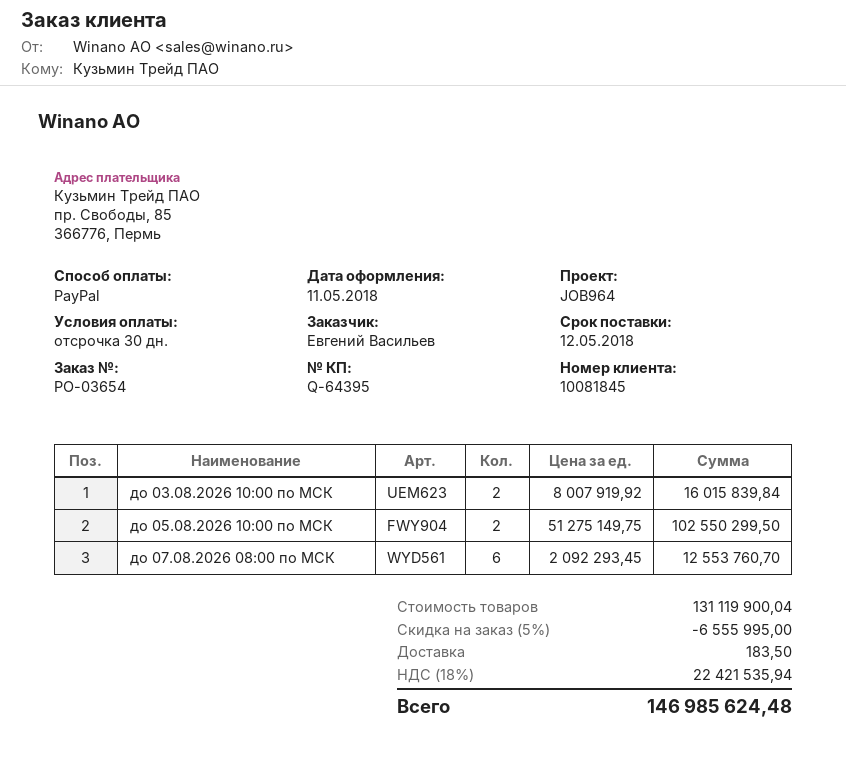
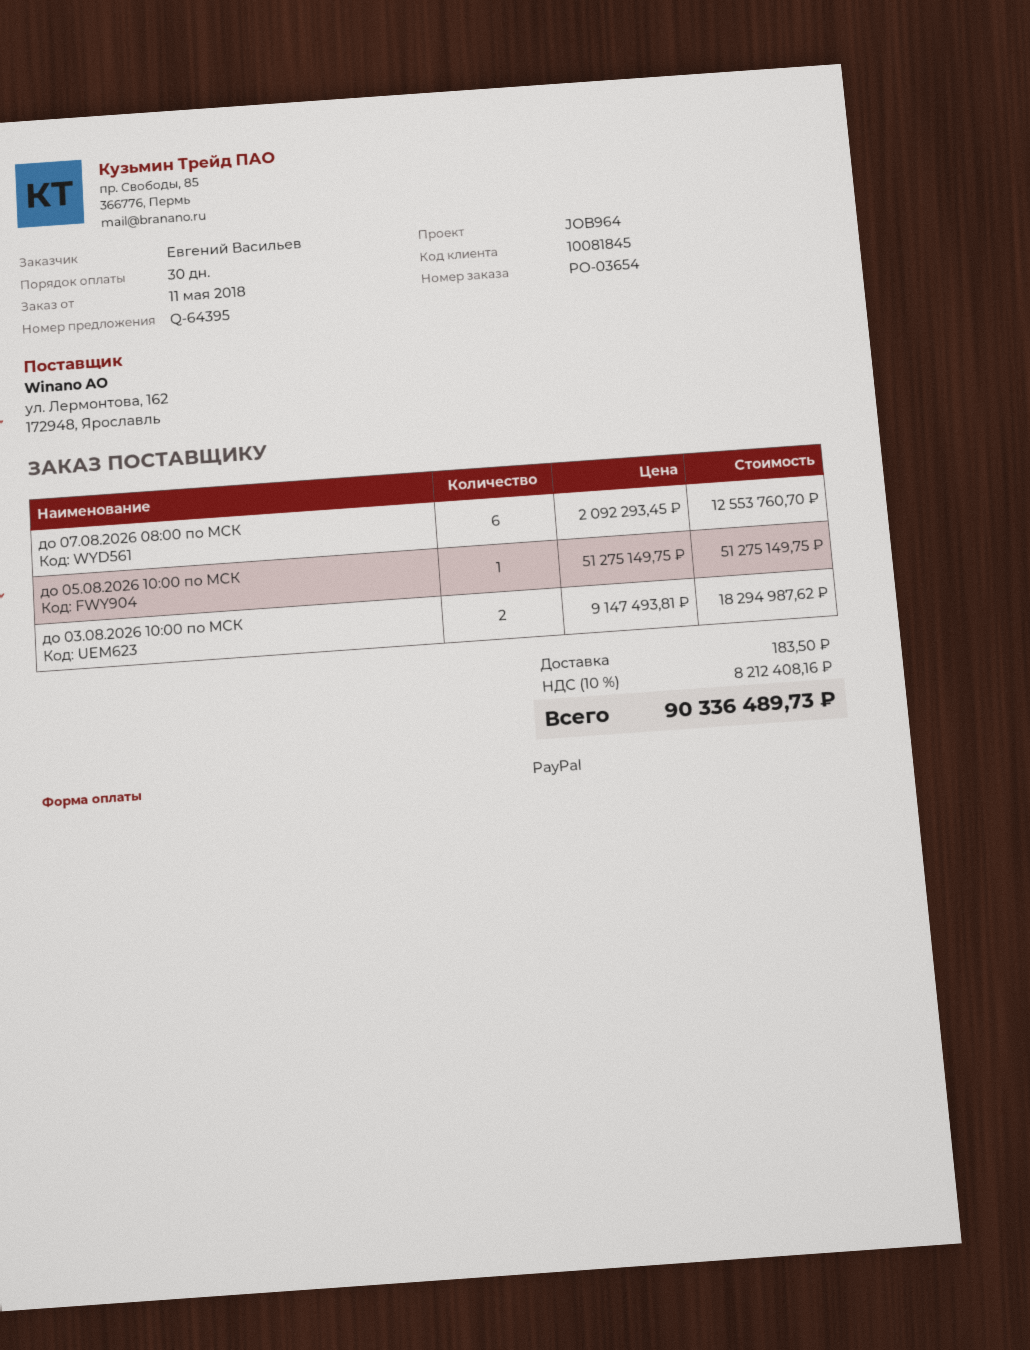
до 03.08.2026 10:00 по МСК: 2 x 8007919.92 = 16015839.84 -> 2 x 9147493.81 = 18294987.62
до 05.08.2026 10:00 по МСК: 2 x 51275149.75 = 102550299.50 -> 1 x 51275149.75 = 51275149.75
discount: 5% = 6555995.00 -> none
tax: 18% = 22421535.94 -> 10% = 8212408.16
total: 146985624.48 -> 90336489.73

